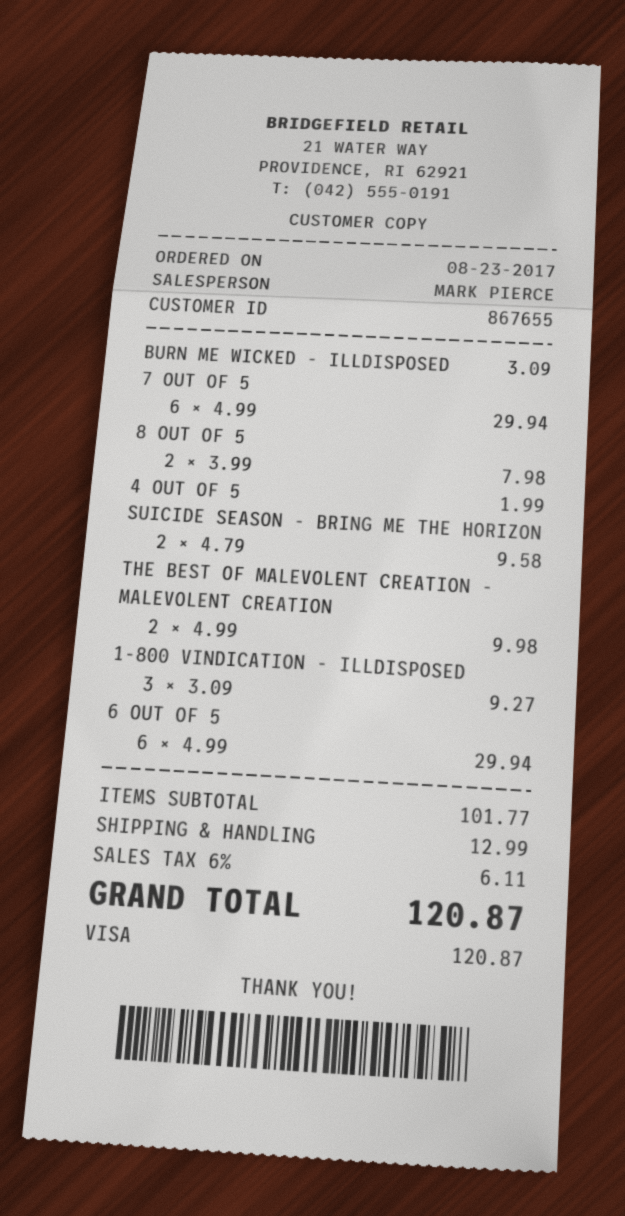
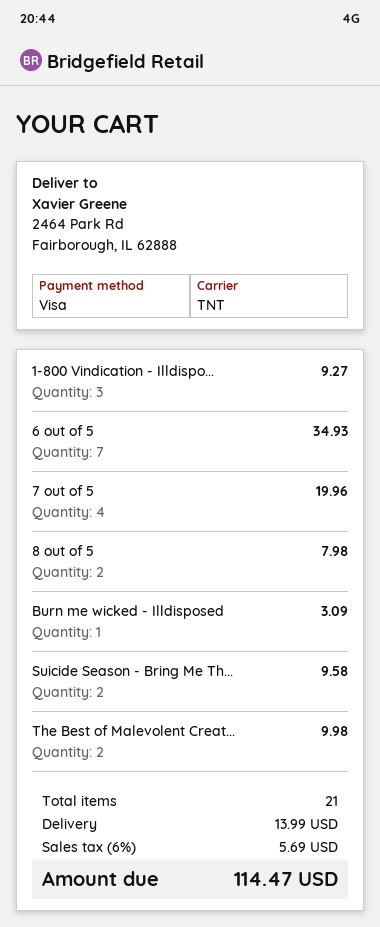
7 OUT OF 5: 6 for 29.94 -> 4 for 19.96
4 OUT OF 5: 1 for 1.99 -> none
6 OUT OF 5: 6 for 29.94 -> 7 for 34.93
shipping: 12.99 -> 13.99
tax: 6% = 6.11 -> 6% = 5.69
total: 120.87 -> 114.47

